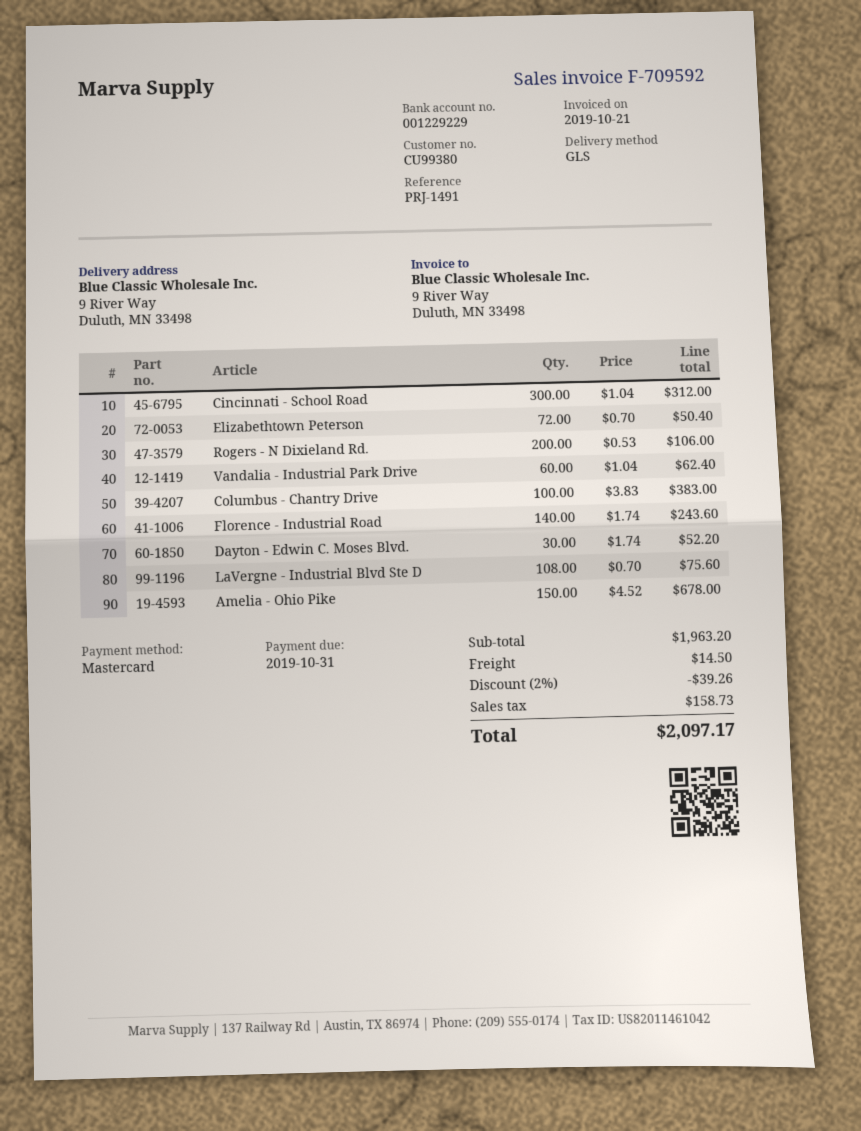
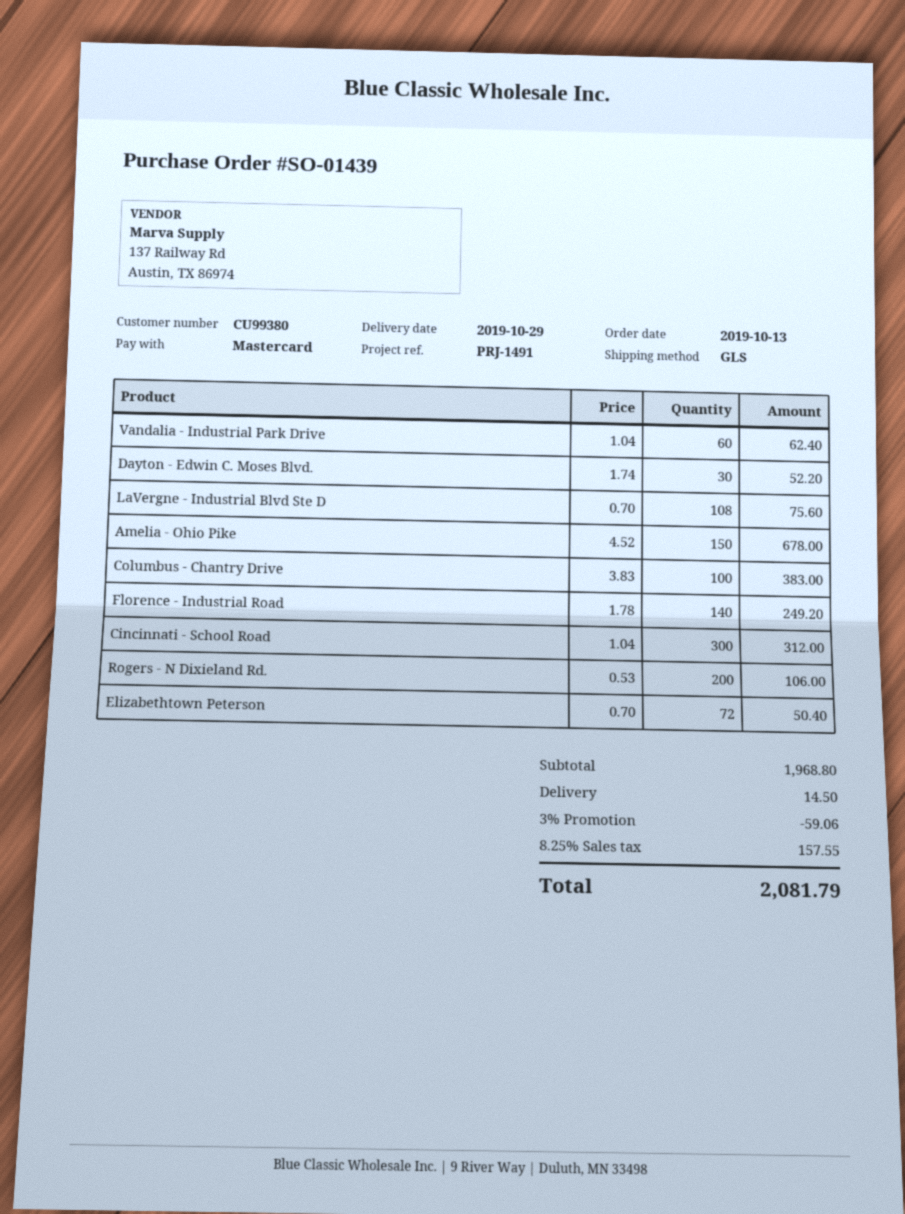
Florence - Industrial Road: 140 x 1.74 = 243.60 -> 140 x 1.78 = 249.20
subtotal: 1963.20 -> 1968.80
discount: 2% = 39.26 -> 3% = 59.06
tax: 158.73 -> 157.55
total: 2097.17 -> 2081.79

